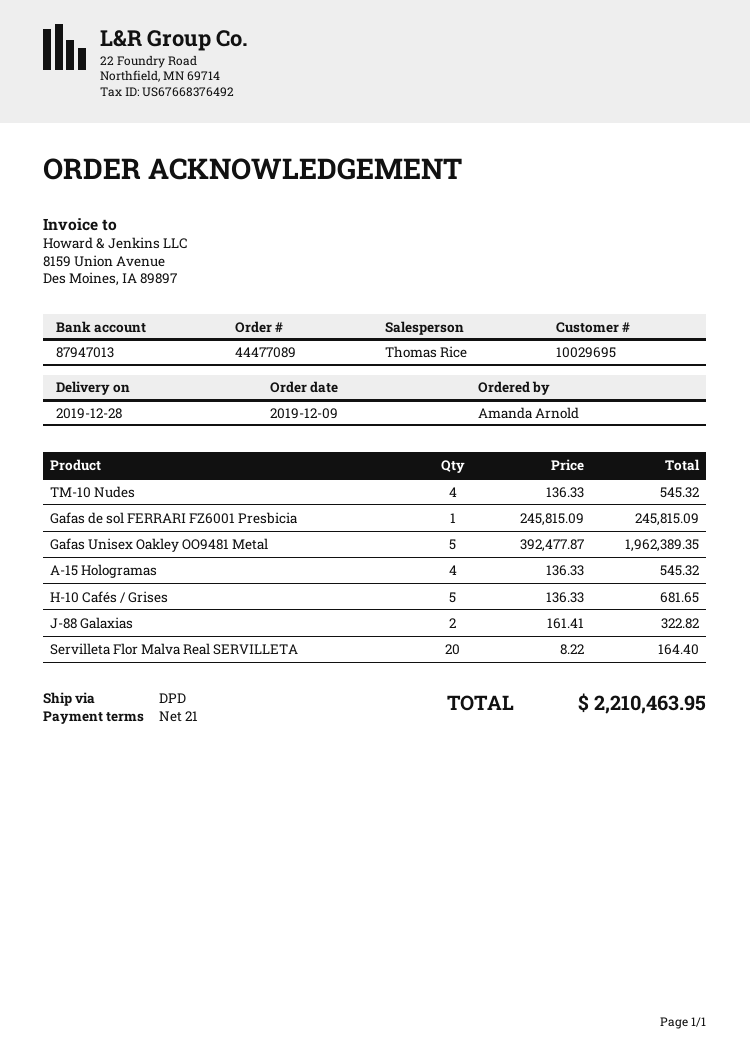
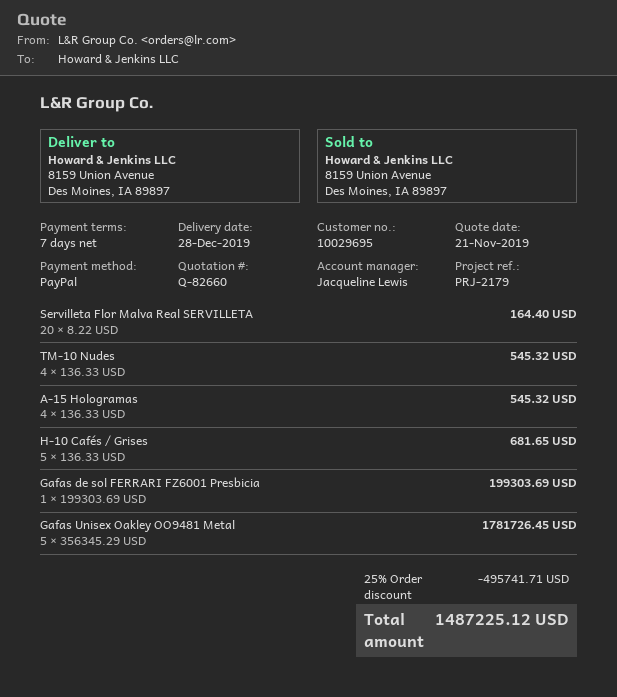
payment terms: 21 days -> 7 days
sales rep: Thomas Rice -> Jacqueline Lewis
Gafas de sol FERRARI FZ6001 Presbicia: 1 x 245815.09 = 245815.09 -> 1 x 199303.69 = 199303.69
Gafas Unisex Oakley OO9481 Metal: 5 x 392477.87 = 1962389.35 -> 5 x 356345.29 = 1781726.45
J-88 Galaxias: 2 x 161.41 = 322.82 -> none
discount: none -> 25% = 495741.71
total: 2210463.95 -> 1487225.12

